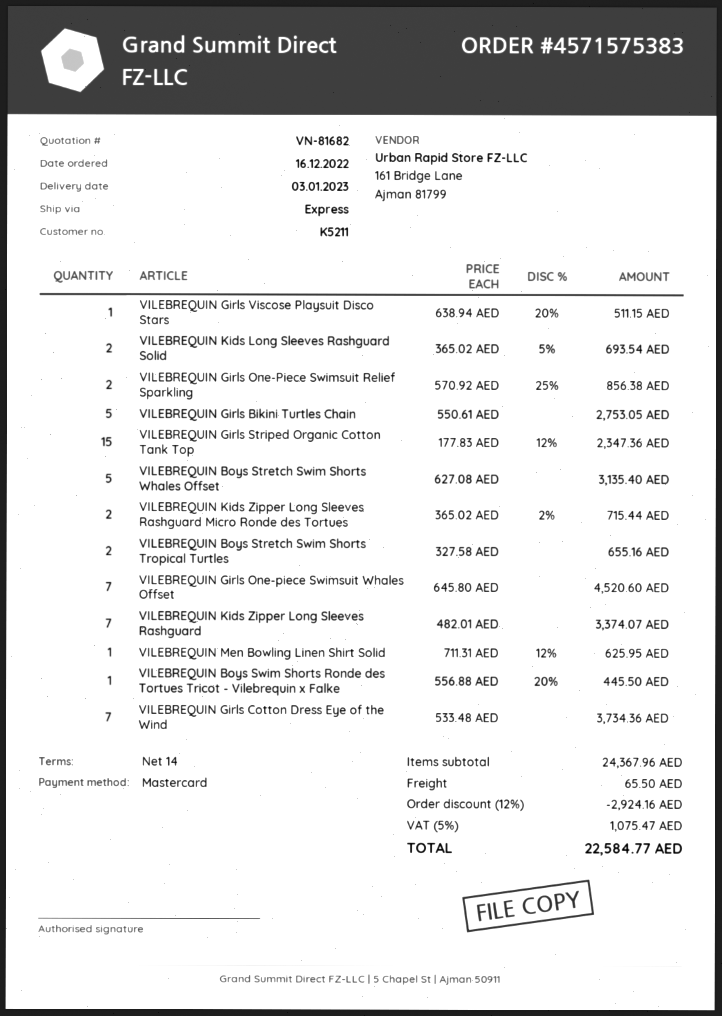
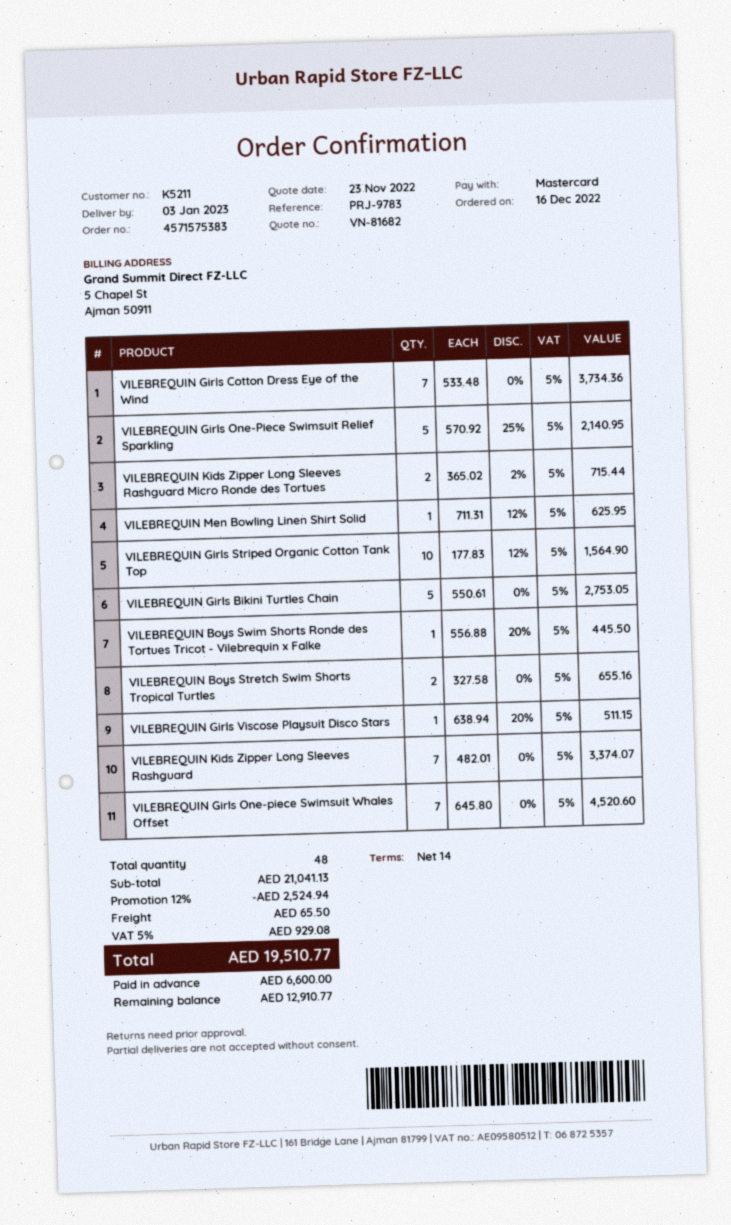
VILEBREQUIN Kids Long Sleeves Rashguard Solid: 2 x 365.02 - 5% = 693.54 -> none
VILEBREQUIN Girls One-Piece Swimsuit Relief Sparkling: 2 x 570.92 - 25% = 856.38 -> 5 x 570.92 - 25% = 2140.95
VILEBREQUIN Girls Striped Organic Cotton Tank Top: 15 x 177.83 - 12% = 2347.36 -> 10 x 177.83 - 12% = 1564.90
VILEBREQUIN Boys Stretch Swim Shorts Whales Offset: 5 x 627.08 = 3135.40 -> none
subtotal: 24367.96 -> 21041.13
discount: 12% = 2924.16 -> 12% = 2524.94
tax: 5% = 1075.47 -> 5% = 929.08
total: 22584.77 -> 19510.77

